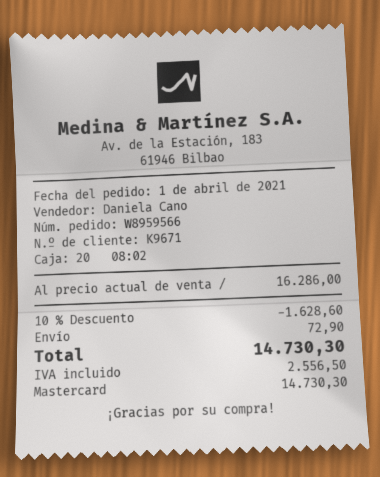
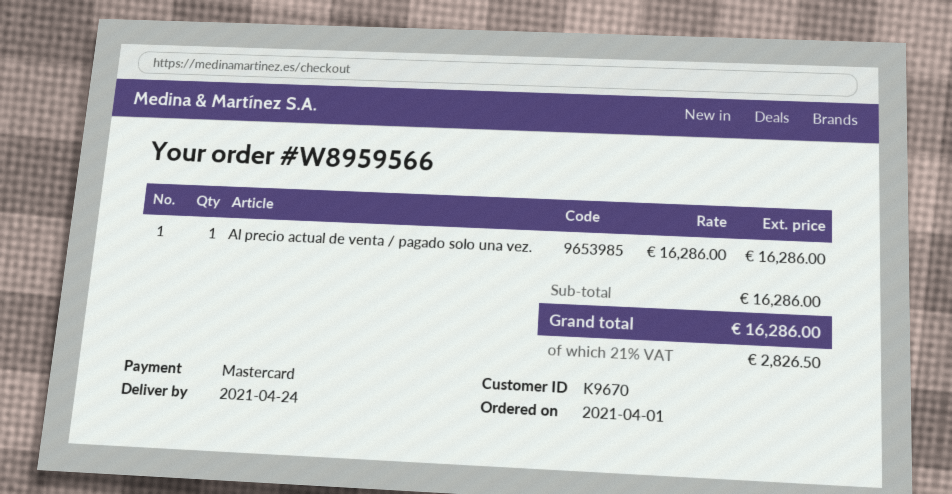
customer number: K9671 -> K9670
discount: 10% = 1628.60 -> none
shipping: 72.90 -> none
tax: 2556.50 -> 2826.50
total: 14730.30 -> 16286.00

